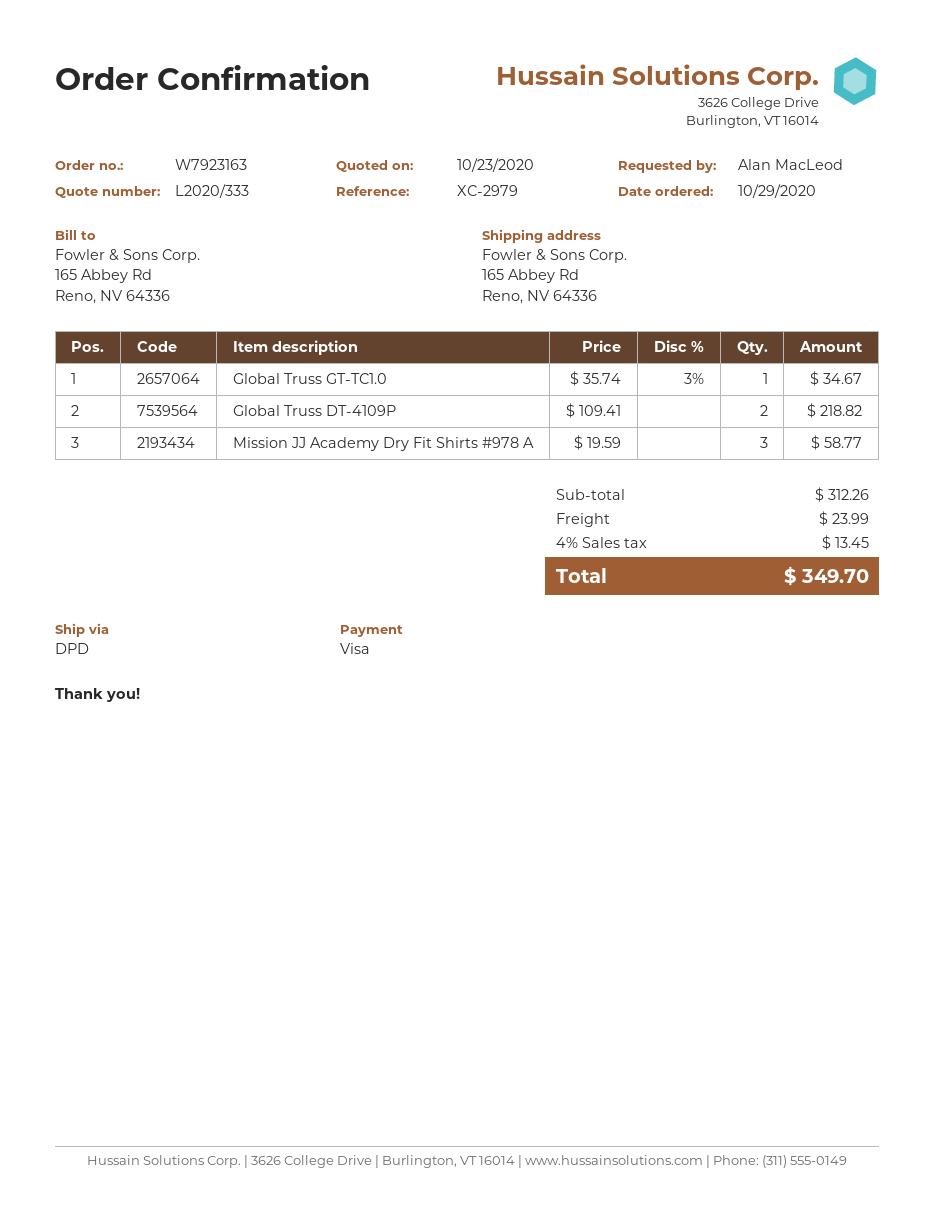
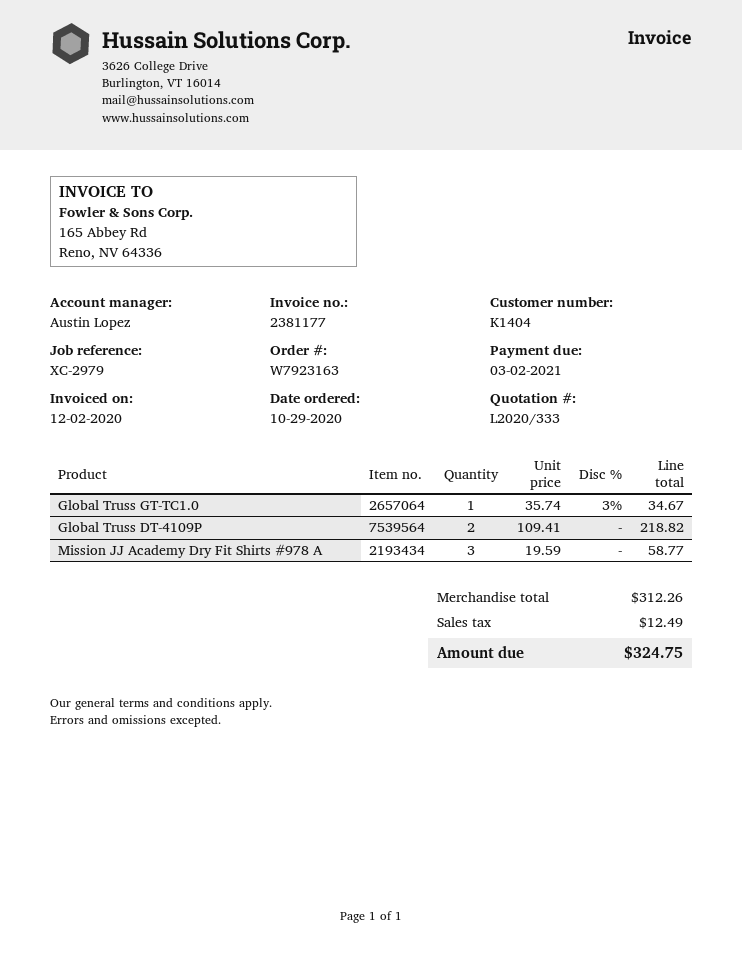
shipping: 23.99 -> none
tax: 13.45 -> 12.49
total: 349.70 -> 324.75

